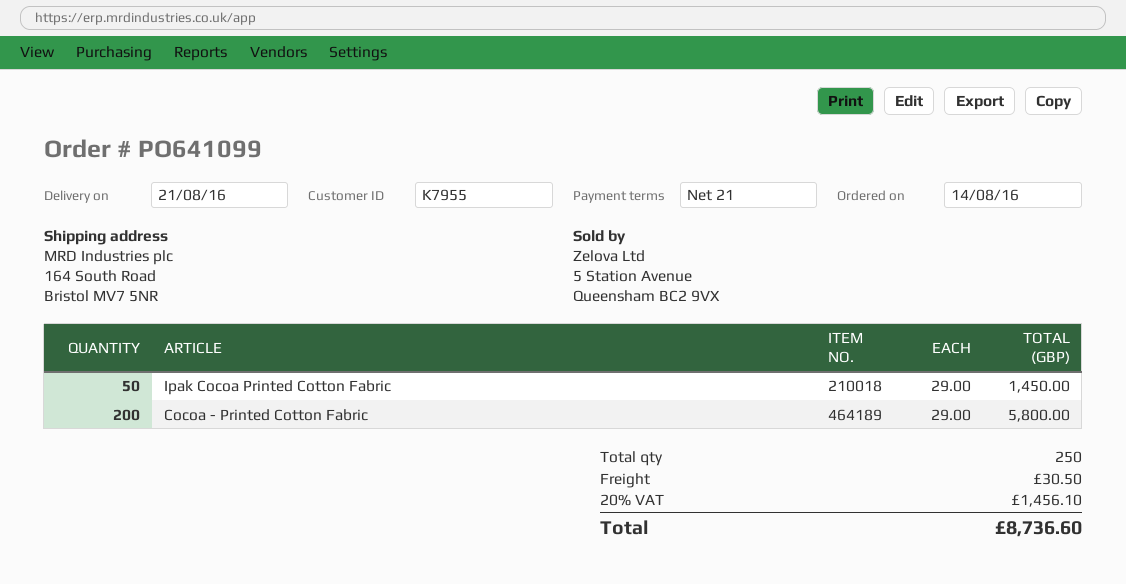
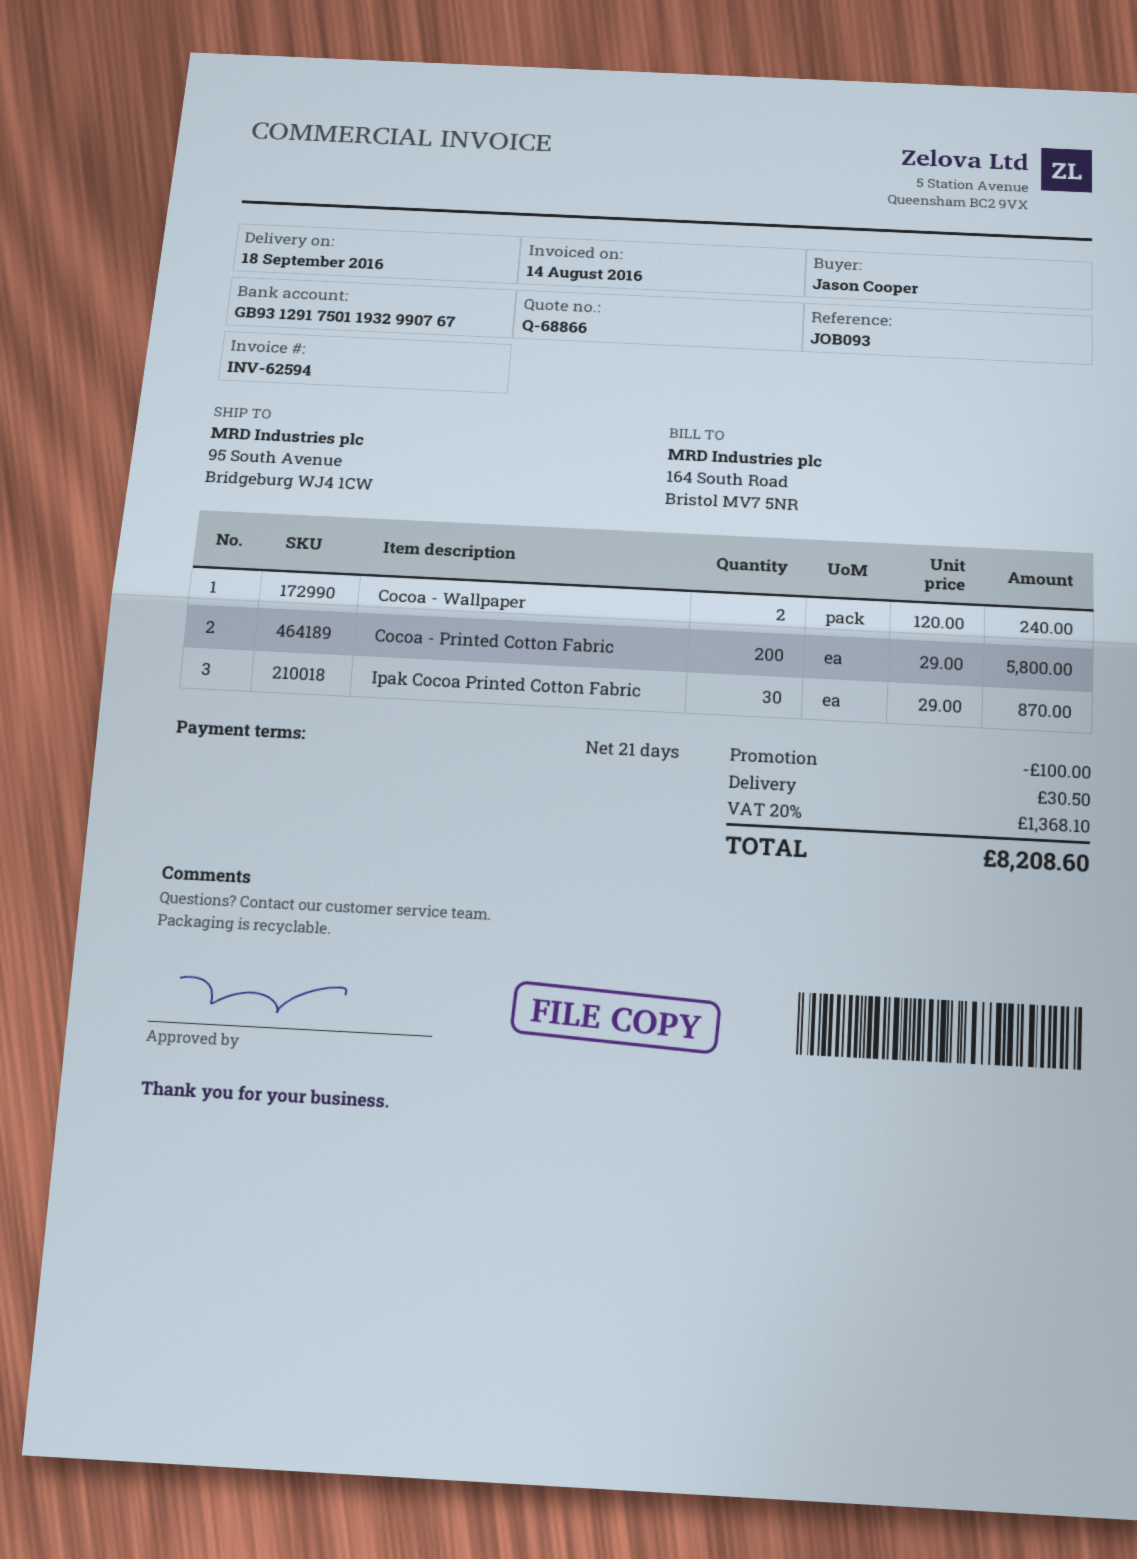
delivery date: 2016-08-21 -> 2016-09-18
ship to: 164 South Road, Bristol MV7 5NR -> 95 South Avenue, Bridgeburg WJ4 1CW
Ipak Cocoa Printed Cotton Fabric: 50 x 29.00 = 1450.00 -> 30 x 29.00 = 870.00
Cocoa - Wallpaper: none -> 2 x 120.00 = 240.00
discount: none -> 100.00
tax: 20% = 1456.10 -> 20% = 1368.10
total: 8736.60 -> 8208.60

